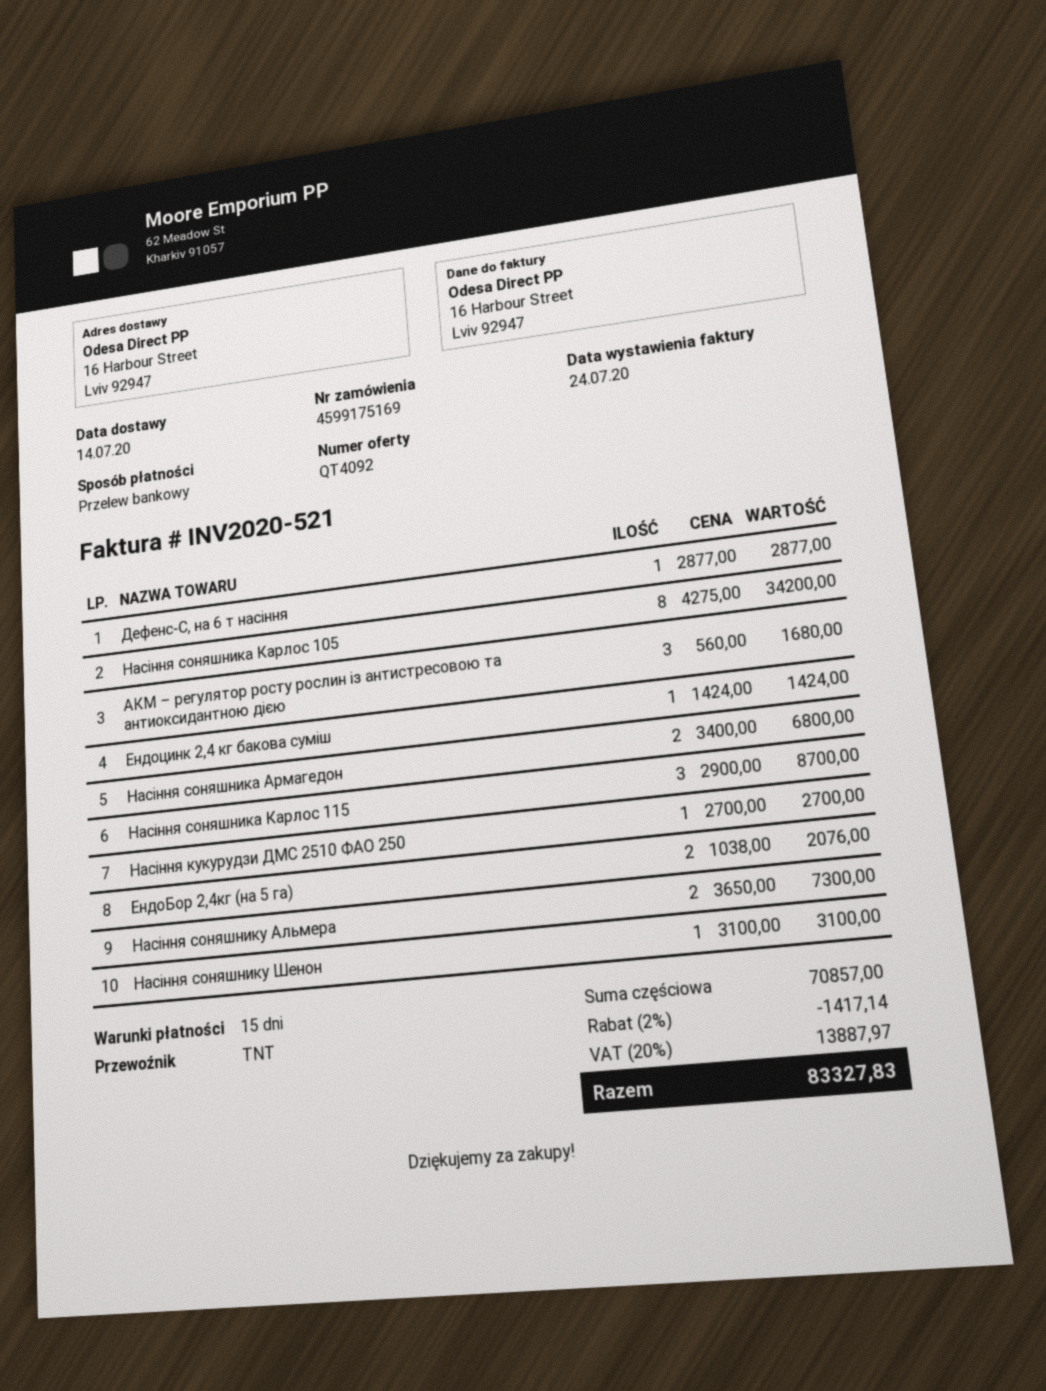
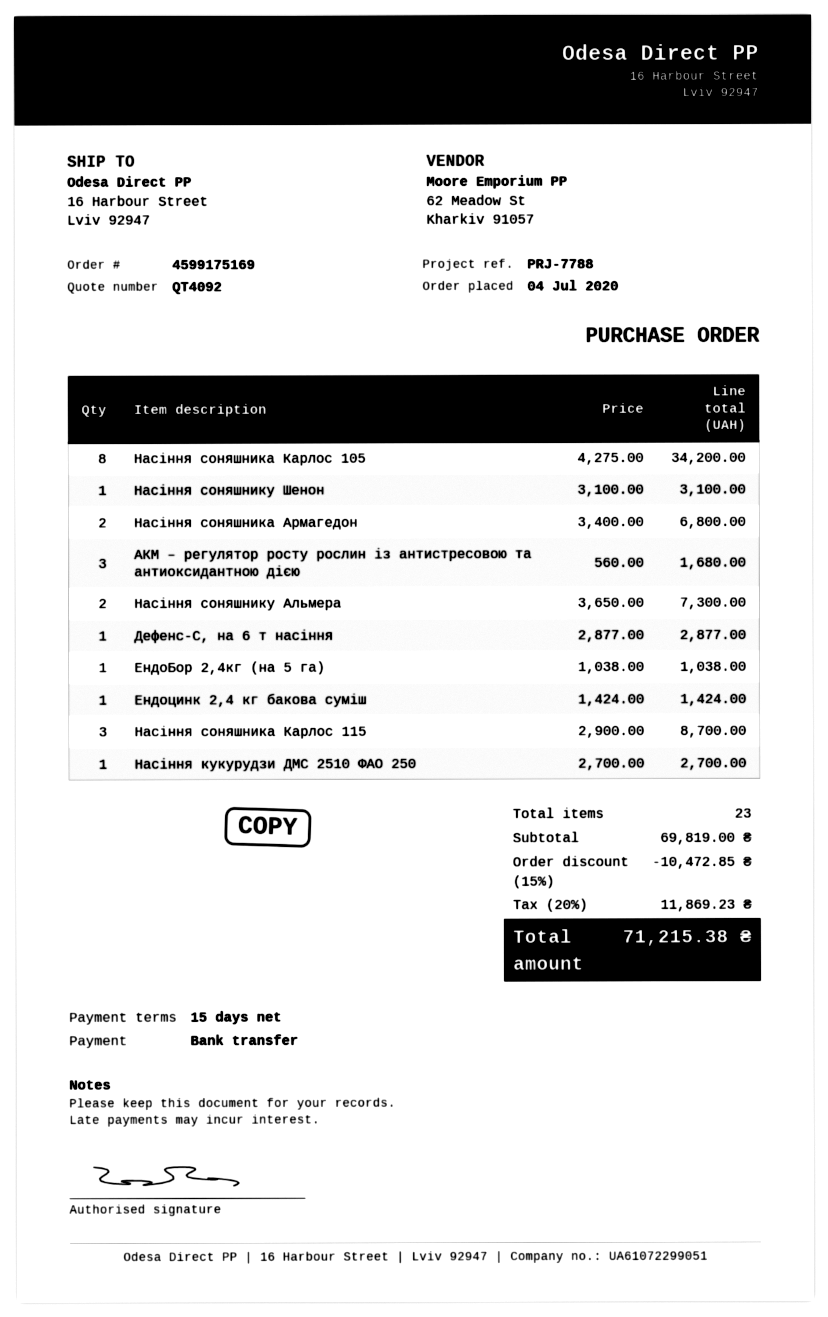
ЕндоБор 2,4кг (на 5 га): 2 x 1038.00 = 2076.00 -> 1 x 1038.00 = 1038.00
subtotal: 70857.00 -> 69819.00
discount: 2% = 1417.14 -> 15% = 10472.85
tax: 20% = 13887.97 -> 20% = 11869.23
total: 83327.83 -> 71215.38

